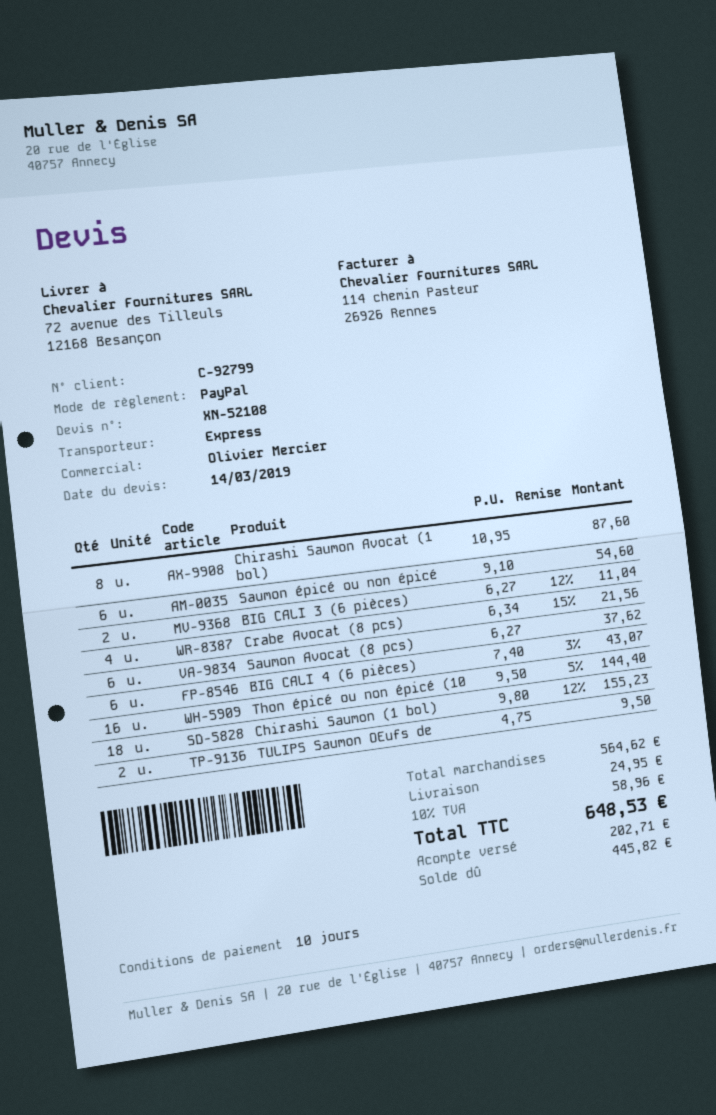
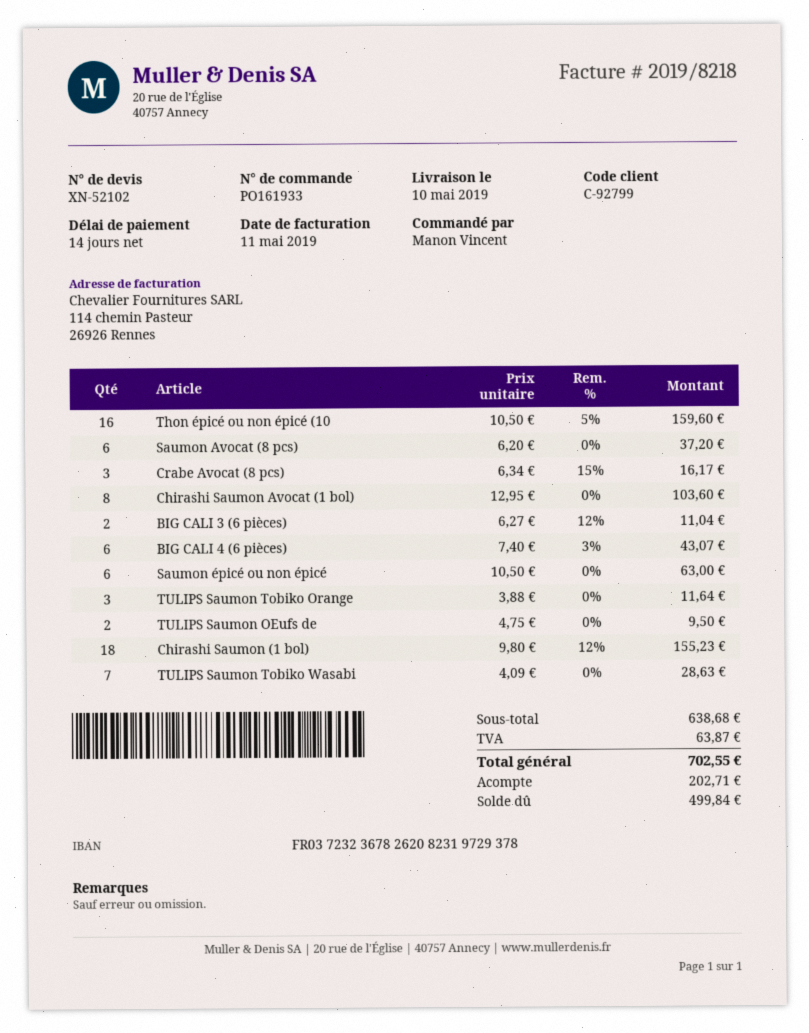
quote number: XN-52108 -> XN-52102
payment terms: 10 days -> 14 days
Chirashi Saumon Avocat (1 bol): 8 x 10.95 = 87.60 -> 8 x 12.95 = 103.60
Saumon épicé ou non épicé: 6 x 9.10 = 54.60 -> 6 x 10.50 = 63.00
Crabe Avocat (8 pcs): 4 x 6.34 - 15% = 21.56 -> 3 x 6.34 - 15% = 16.17
Saumon Avocat (8 pcs): 6 x 6.27 = 37.62 -> 6 x 6.20 = 37.20
Thon épicé ou non épicé (10: 16 x 9.50 - 5% = 144.40 -> 16 x 10.50 - 5% = 159.60
TULIPS Saumon Tobiko Orange: none -> 3 x 3.88 = 11.64
TULIPS Saumon Tobiko Wasabi: none -> 7 x 4.09 = 28.63
subtotal: 564.62 -> 638.68
shipping: 24.95 -> none
tax: 58.96 -> 63.87
total: 648.53 -> 702.55
balance: 445.82 -> 499.84

